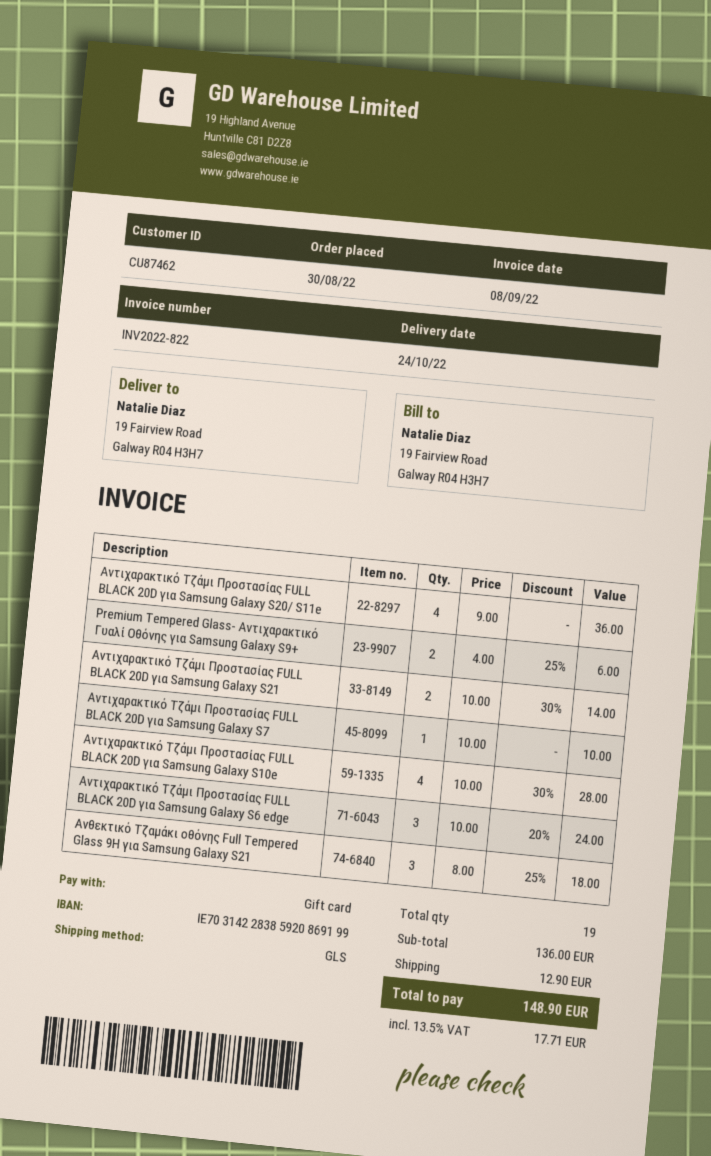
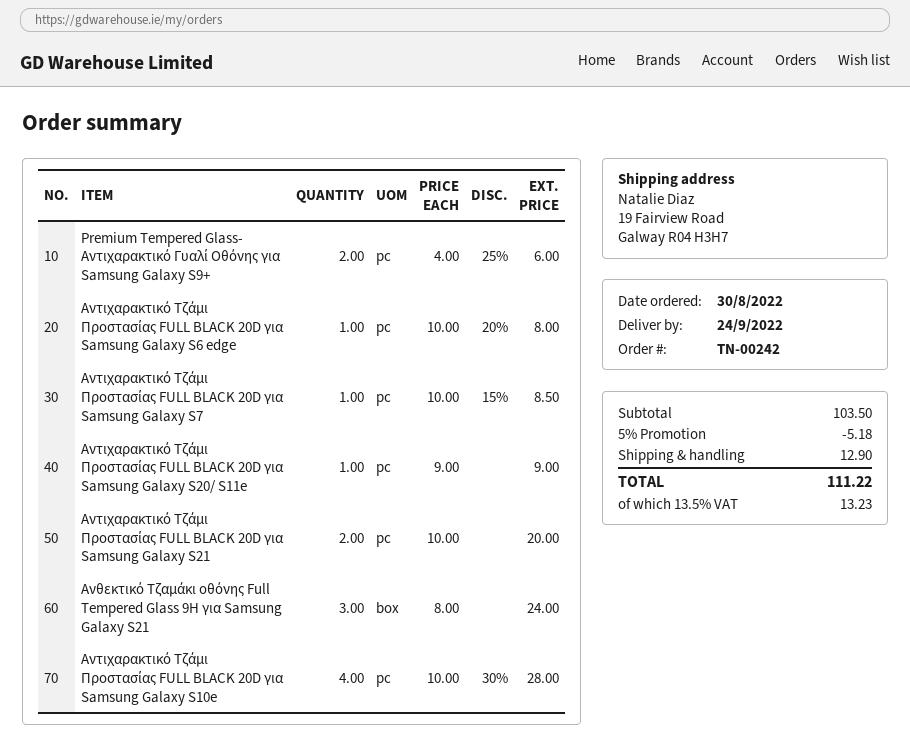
delivery date: 2022-10-24 -> 2022-09-24
Αντιχαρακτικό Τζάμι Προστασίας FULL BLACK 20D για Samsung Galaxy S20/ S11e: 4 x 9.00 = 36.00 -> 1 x 9.00 = 9.00
Αντιχαρακτικό Τζάμι Προστασίας FULL BLACK 20D για Samsung Galaxy S21: 2 x 10.00 - 30% = 14.00 -> 2 x 10.00 = 20.00
Αντιχαρακτικό Τζάμι Προστασίας FULL BLACK 20D για Samsung Galaxy S7: 1 x 10.00 = 10.00 -> 1 x 10.00 - 15% = 8.50
Αντιχαρακτικό Τζάμι Προστασίας FULL BLACK 20D για Samsung Galaxy S6 edge: 3 x 10.00 - 20% = 24.00 -> 1 x 10.00 - 20% = 8.00
Ανθεκτικό Τζαμάκι οθόνης Full Tempered Glass 9H για Samsung Galaxy S21: 3 x 8.00 - 25% = 18.00 -> 3 x 8.00 = 24.00
subtotal: 136.00 -> 103.50
discount: none -> 5% = 5.18
tax: 13.5% = 17.71 -> 13.5% = 13.23
total: 148.90 -> 111.22

